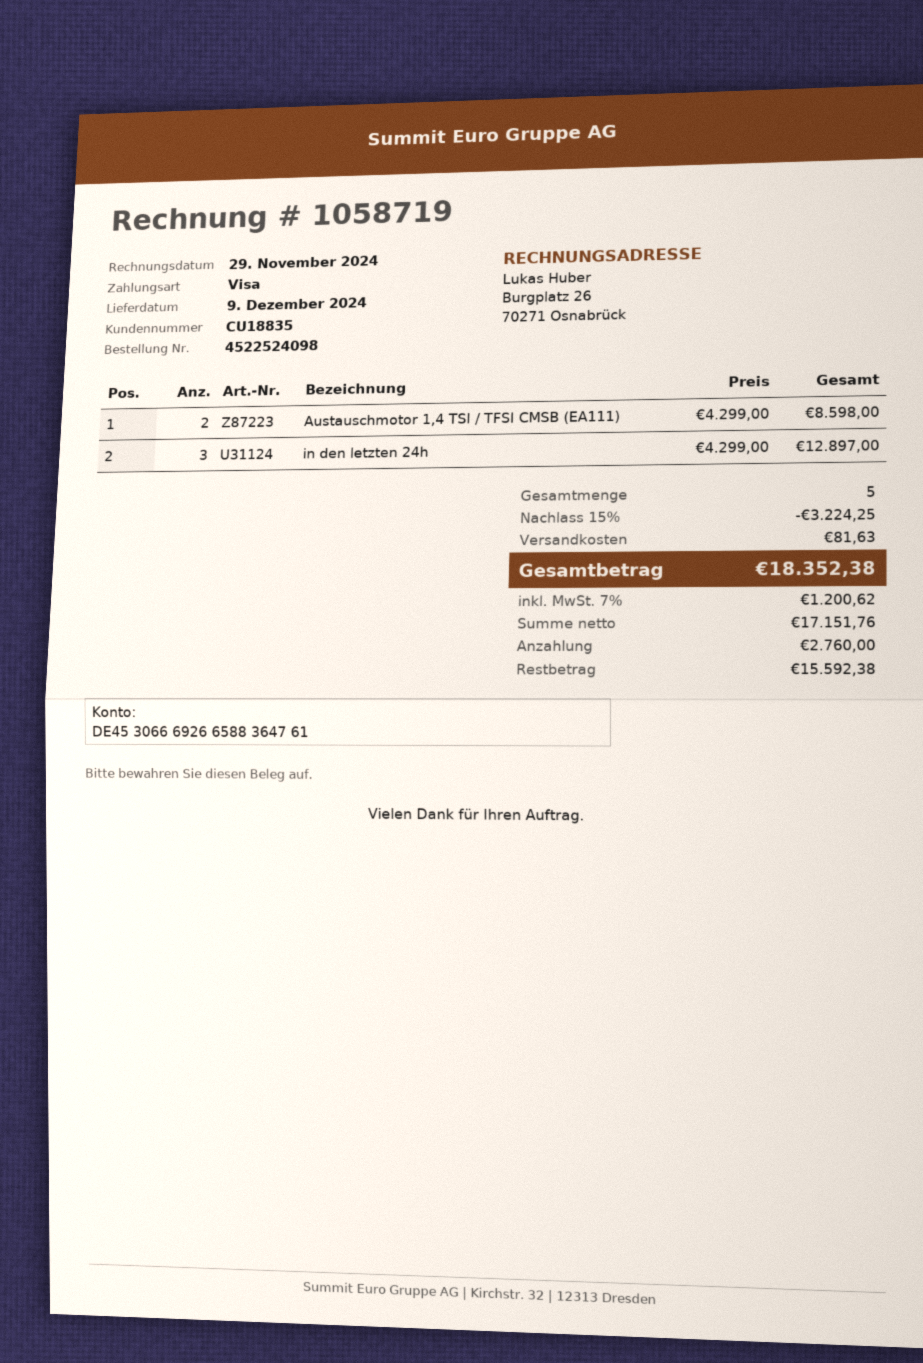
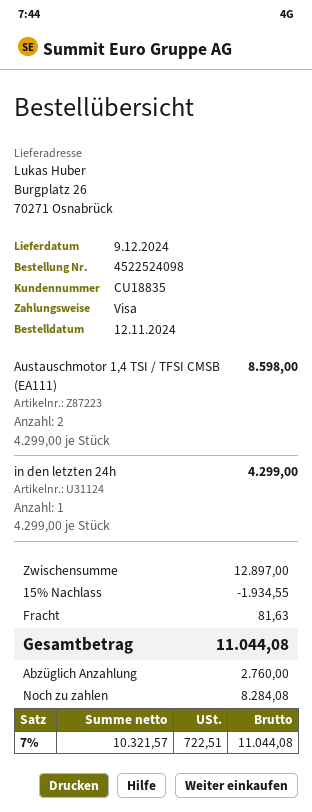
in den letzten 24h: 3 x 4299.00 = 12897.00 -> 1 x 4299.00 = 4299.00
discount: 15% = 3224.25 -> 15% = 1934.55
net: 17151.76 -> 10321.57
tax: 7% = 1200.62 -> 7% = 722.51
total: 18352.38 -> 11044.08
balance: 15592.38 -> 8284.08

